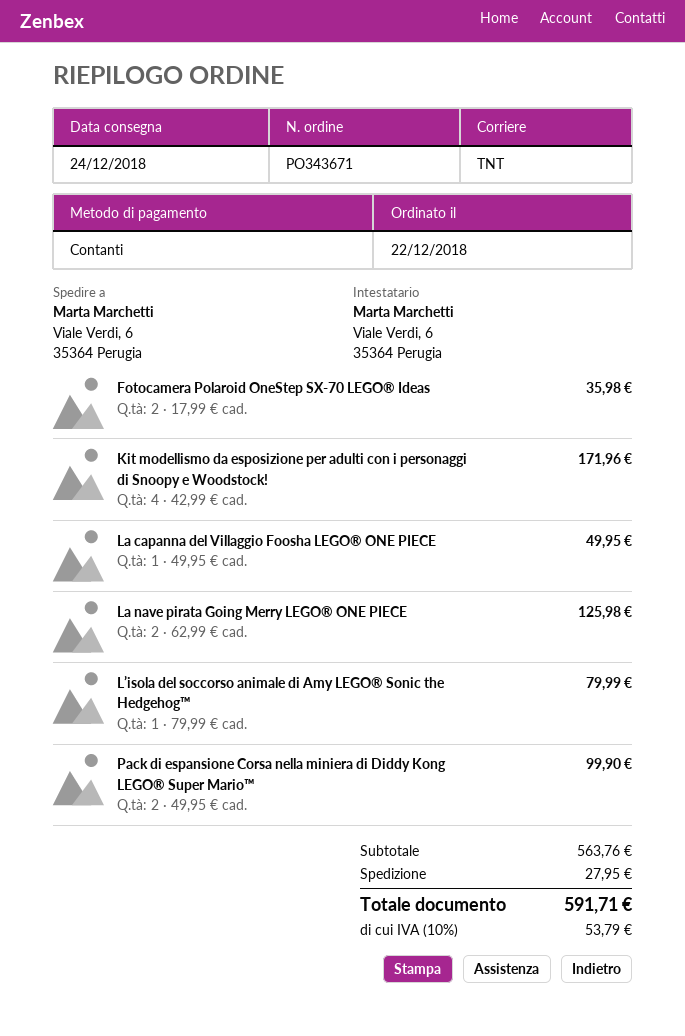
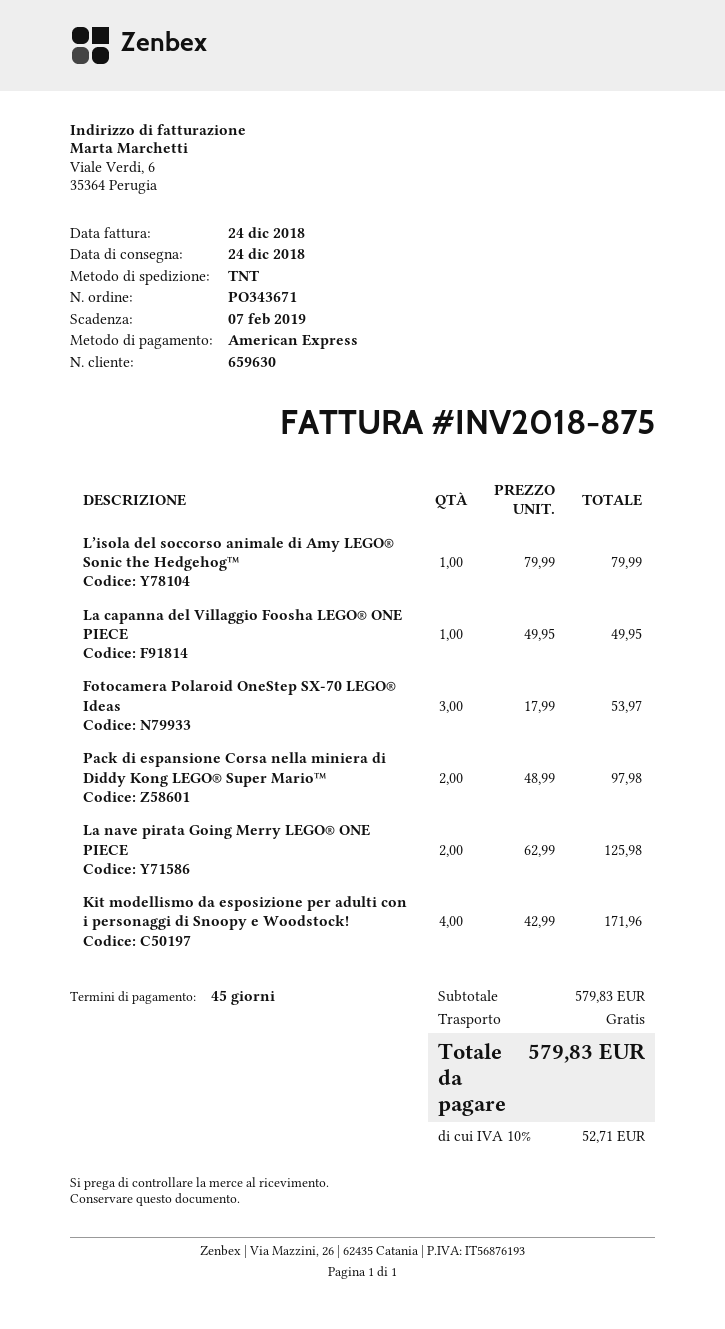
payment method: cash -> American Express
Fotocamera Polaroid OneStep SX-70 LEGO® Ideas: 2 x 17.99 = 35.98 -> 3 x 17.99 = 53.97
Pack di espansione Corsa nella miniera di Diddy Kong LEGO® Super Mario™: 2 x 49.95 = 99.90 -> 2 x 48.99 = 97.98
subtotal: 563.76 -> 579.83
shipping: 27.95 -> 0.00
tax: 10% = 53.79 -> 10% = 52.71
total: 591.71 -> 579.83

